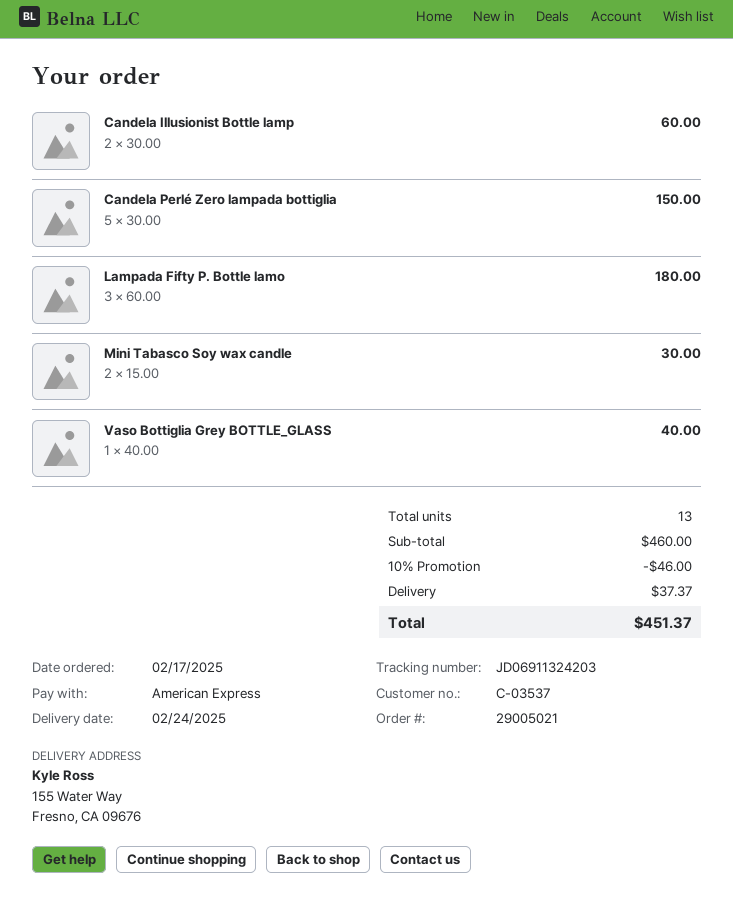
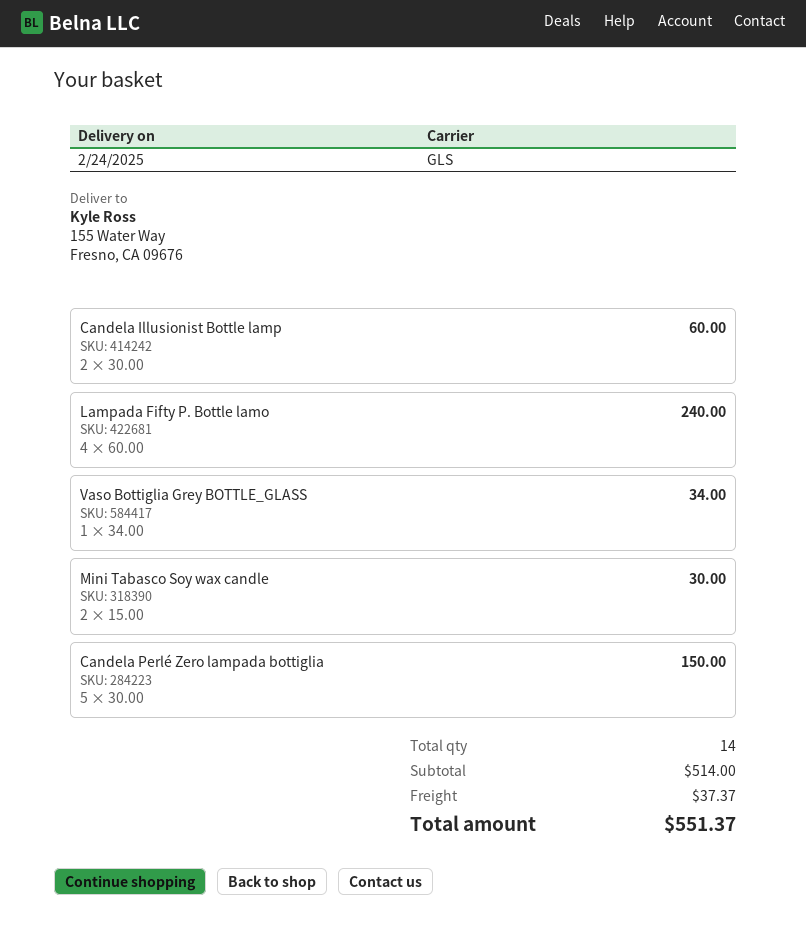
Lampada Fifty P. Bottle lamo: 3 x 60.00 = 180.00 -> 4 x 60.00 = 240.00
Vaso Bottiglia Grey BOTTLE_GLASS: 1 x 40.00 = 40.00 -> 1 x 34.00 = 34.00
total quantity: 13 -> 14
subtotal: 460.00 -> 514.00
discount: 10% = 46.00 -> none
total: 451.37 -> 551.37

